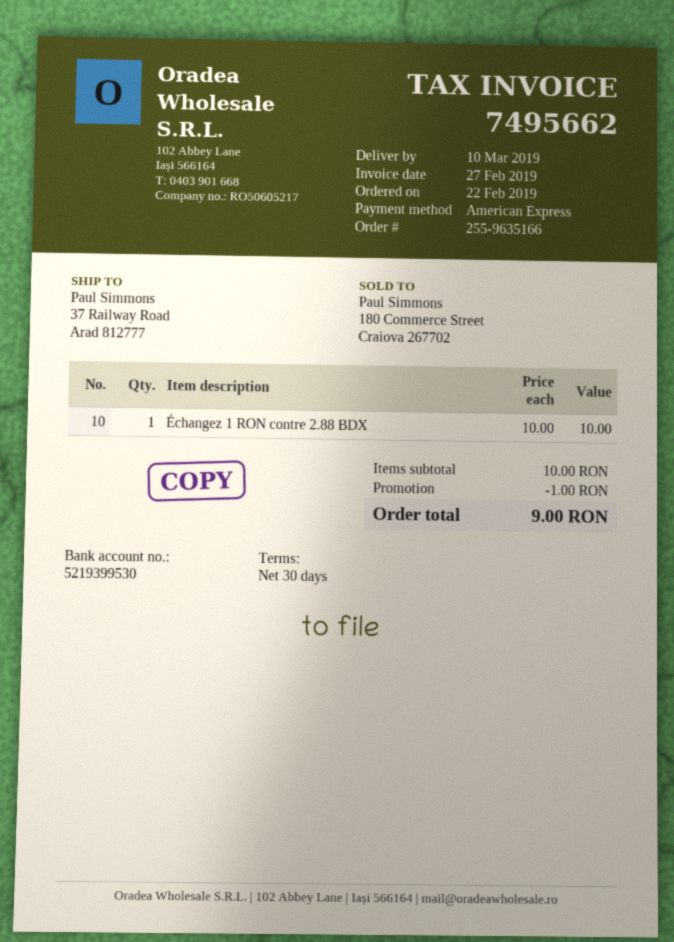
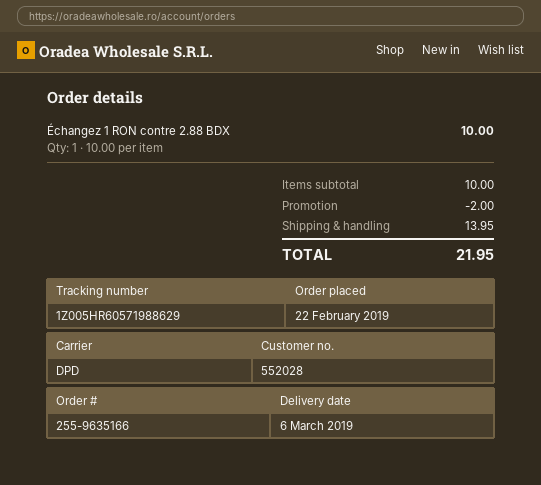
delivery date: 2019-03-10 -> 2019-03-06
discount: 1.00 -> 2.00
shipping: none -> 13.95
total: 9.00 -> 21.95

